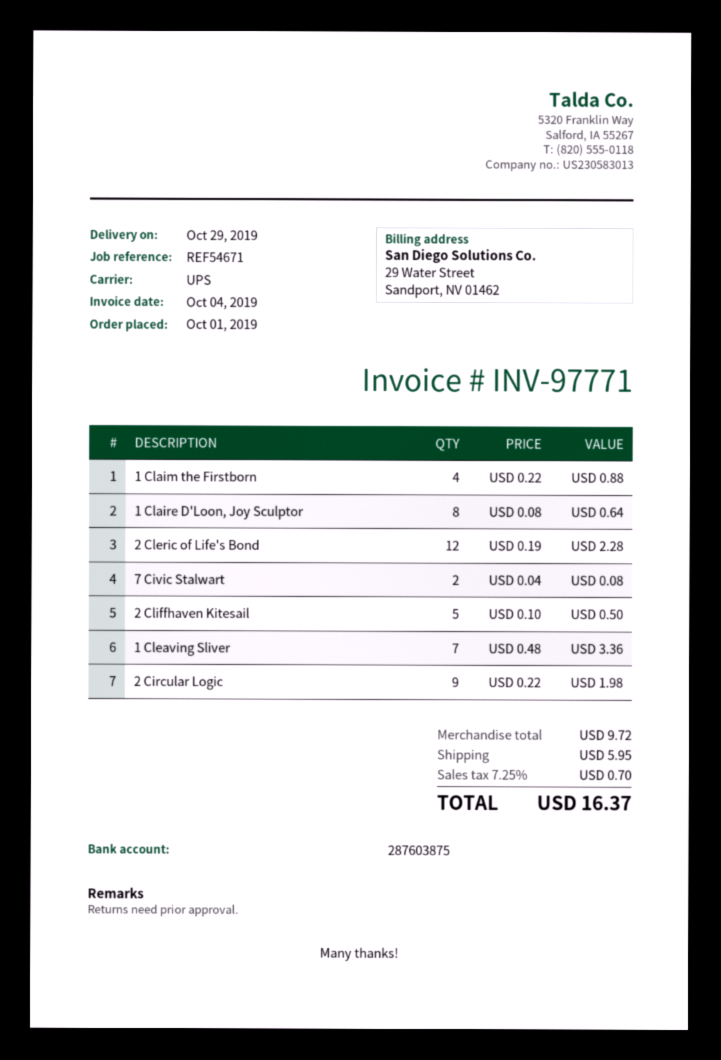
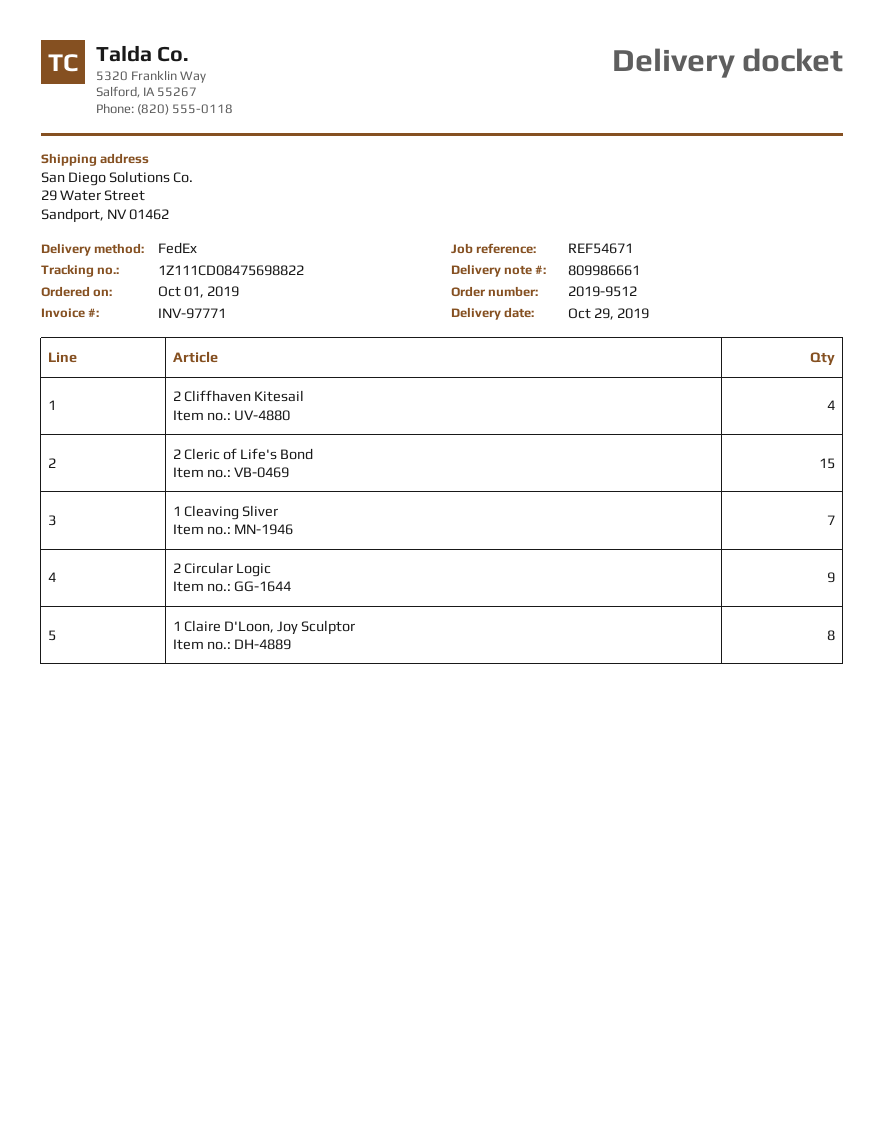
shipping method: UPS -> FedEx
1 Claim the Firstborn: 4 -> none
2 Cleric of Life's Bond: 12 -> 15
7 Civic Stalwart: 2 -> none
2 Cliffhaven Kitesail: 5 -> 4

